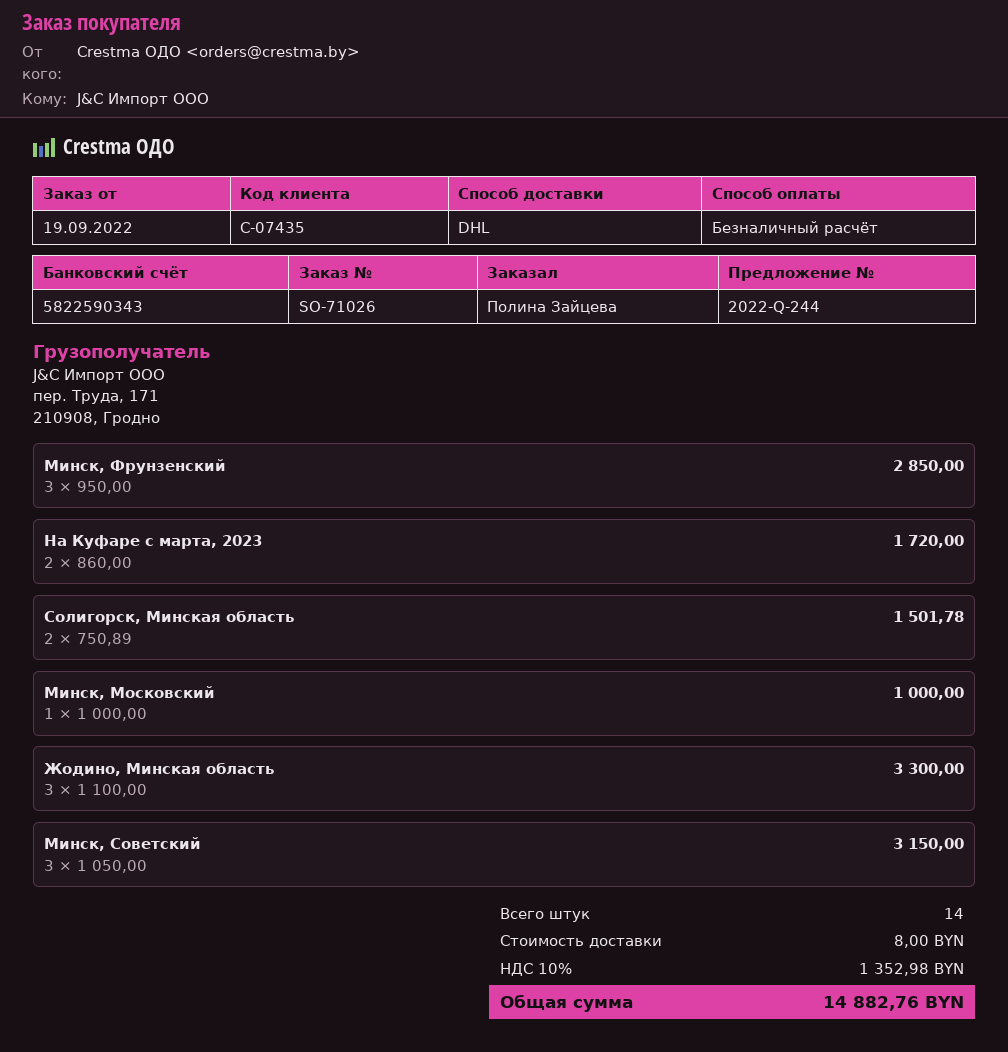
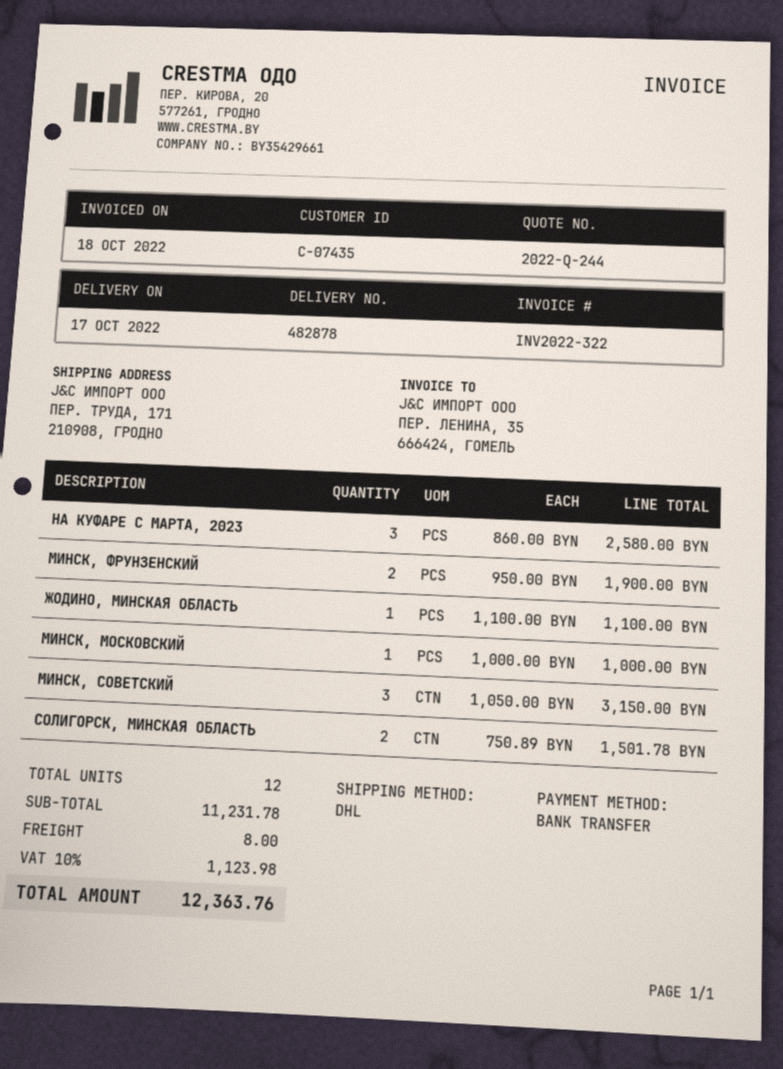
Минск, Фрунзенский: 3 x 950.00 = 2850.00 -> 2 x 950.00 = 1900.00
На Куфаре с марта, 2023: 2 x 860.00 = 1720.00 -> 3 x 860.00 = 2580.00
Жодино, Минская область: 3 x 1100.00 = 3300.00 -> 1 x 1100.00 = 1100.00
total quantity: 14 -> 12
tax: 10% = 1352.98 -> 10% = 1123.98
total: 14882.76 -> 12363.76

